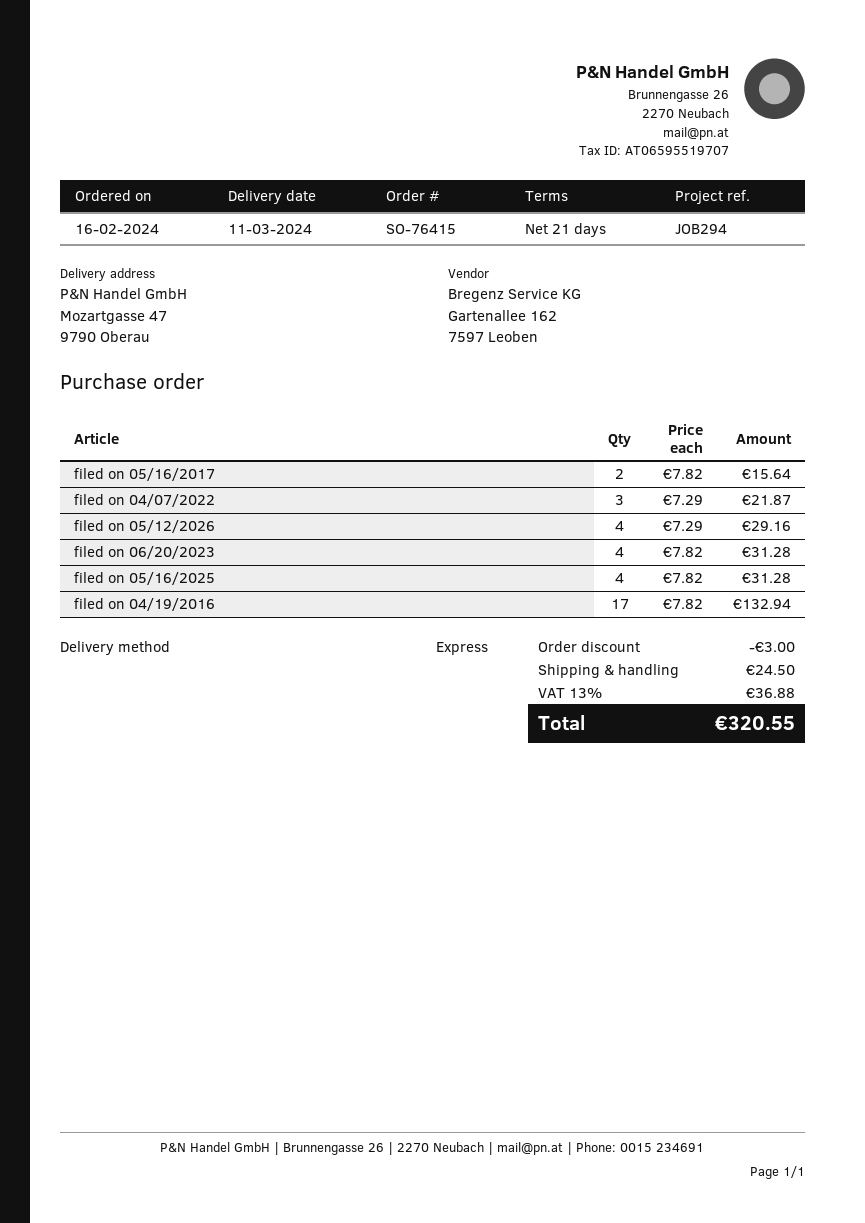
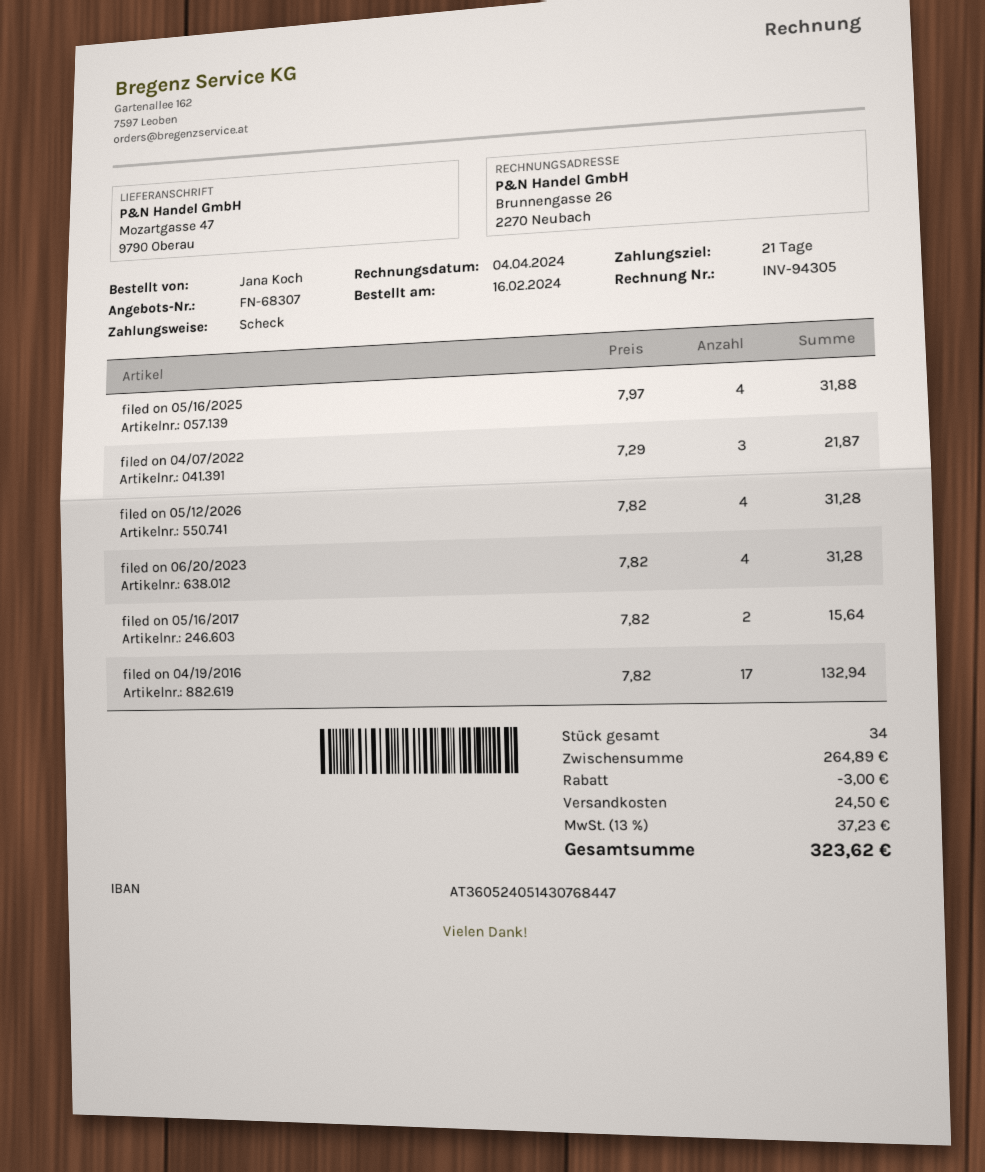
filed on 05/12/2026: 4 x 7.29 = 29.16 -> 4 x 7.82 = 31.28
filed on 05/16/2025: 4 x 7.82 = 31.28 -> 4 x 7.97 = 31.88
tax: 13% = 36.88 -> 13% = 37.23
total: 320.55 -> 323.62

